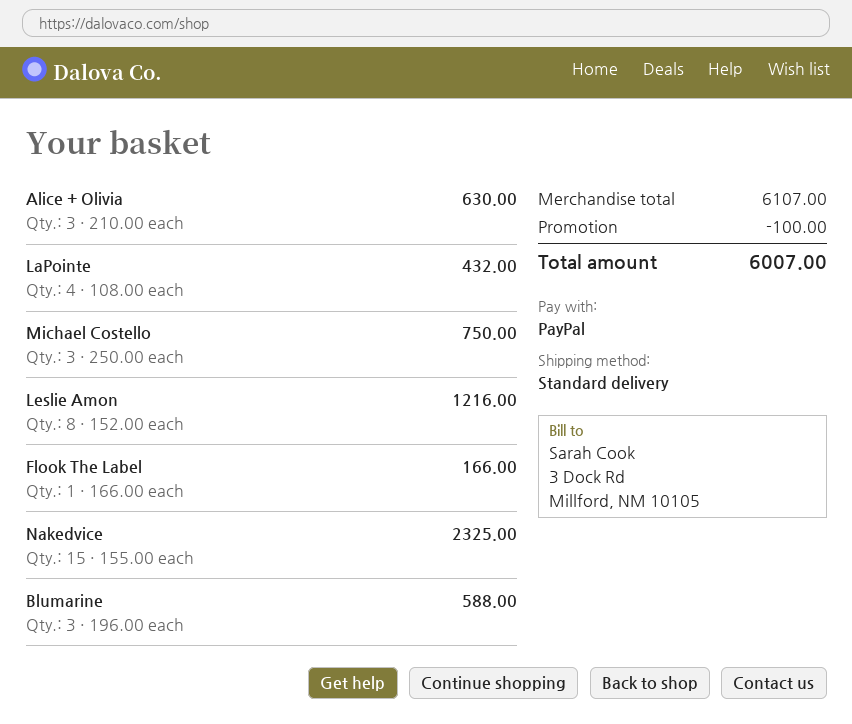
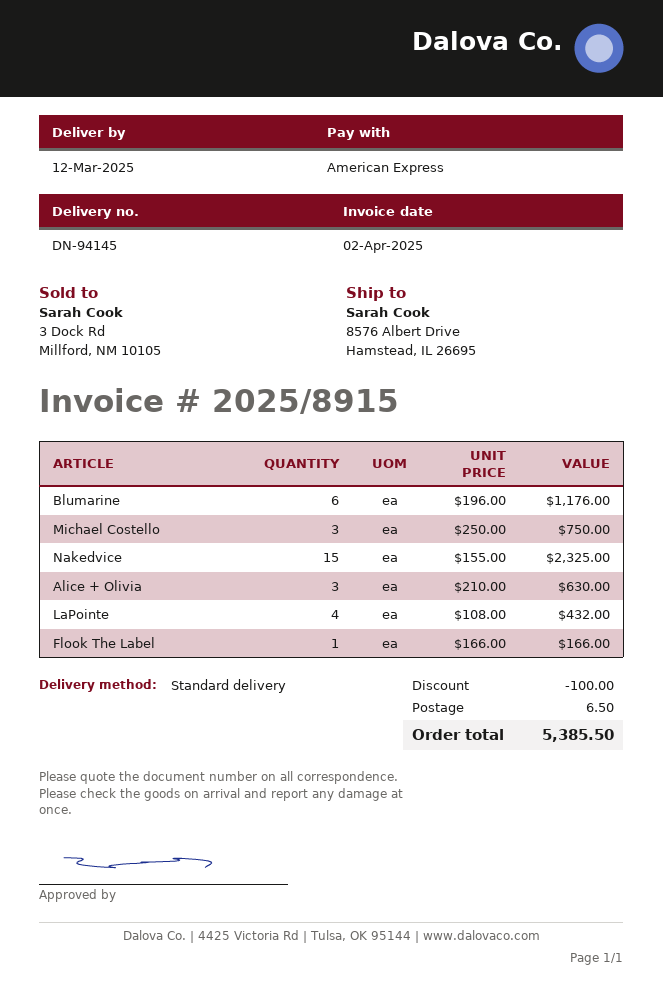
payment method: PayPal -> American Express
Leslie Amon: 8 x 152.00 = 1216.00 -> none
Blumarine: 3 x 196.00 = 588.00 -> 6 x 196.00 = 1176.00
shipping: none -> 6.50
total: 6007.00 -> 5385.50

